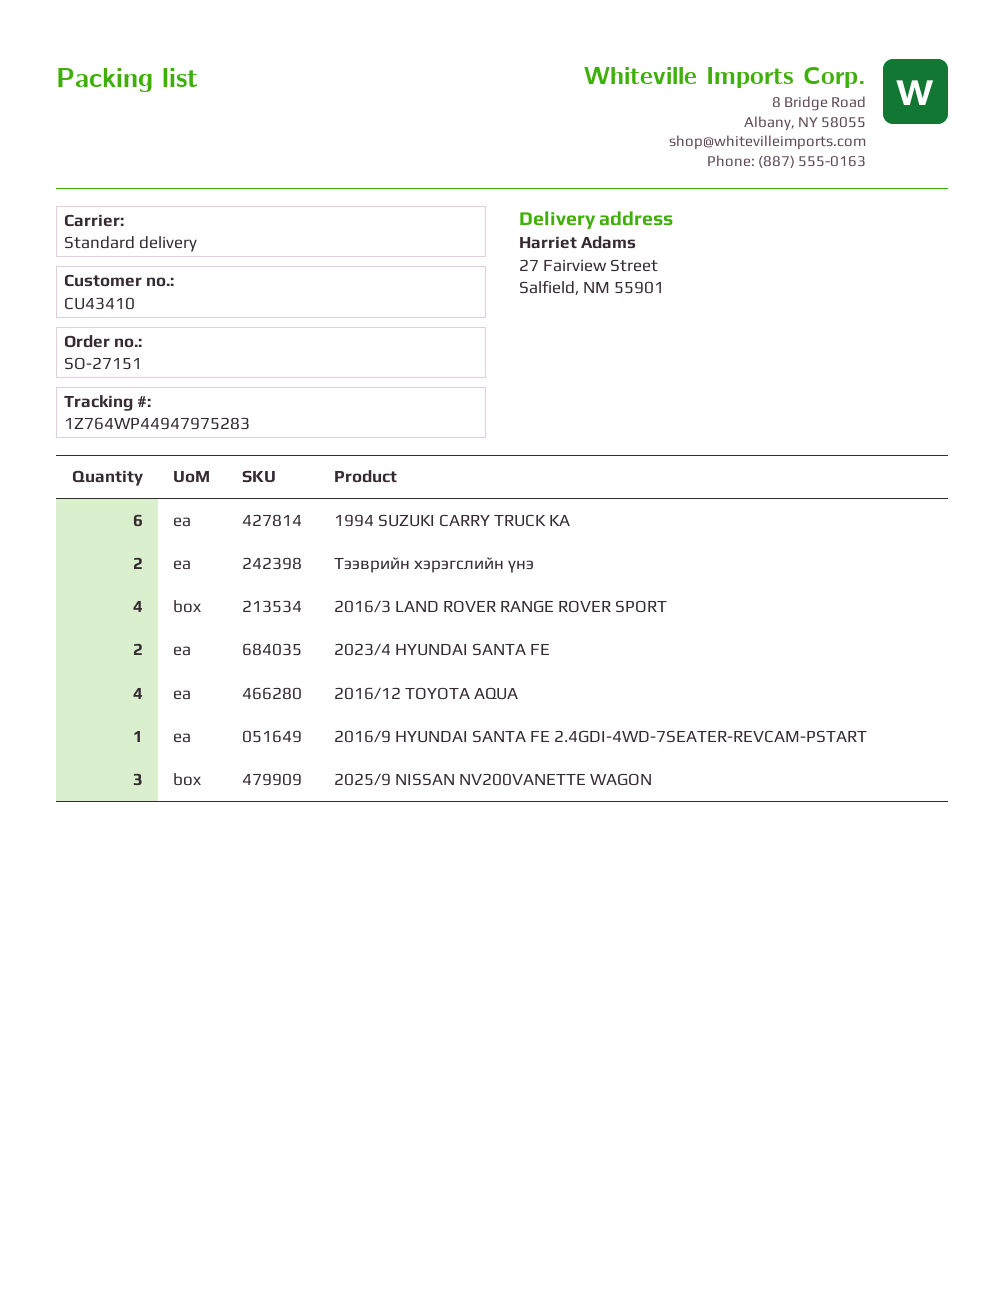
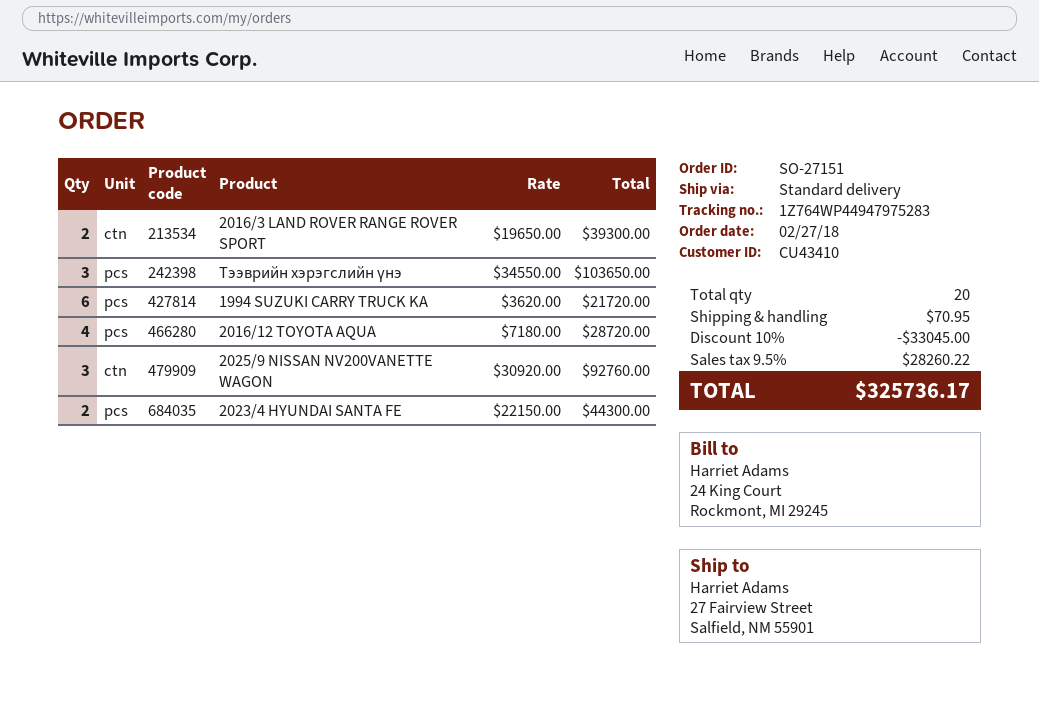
Тээврийн хэрэгслийн үнэ: 2 -> 3
2016/3 LAND ROVER RANGE ROVER SPORT: 4 -> 2
2016/9 HYUNDAI SANTA FE 2.4GDI-4WD-7SEATER-REVCAM-PSTART: 1 -> none

